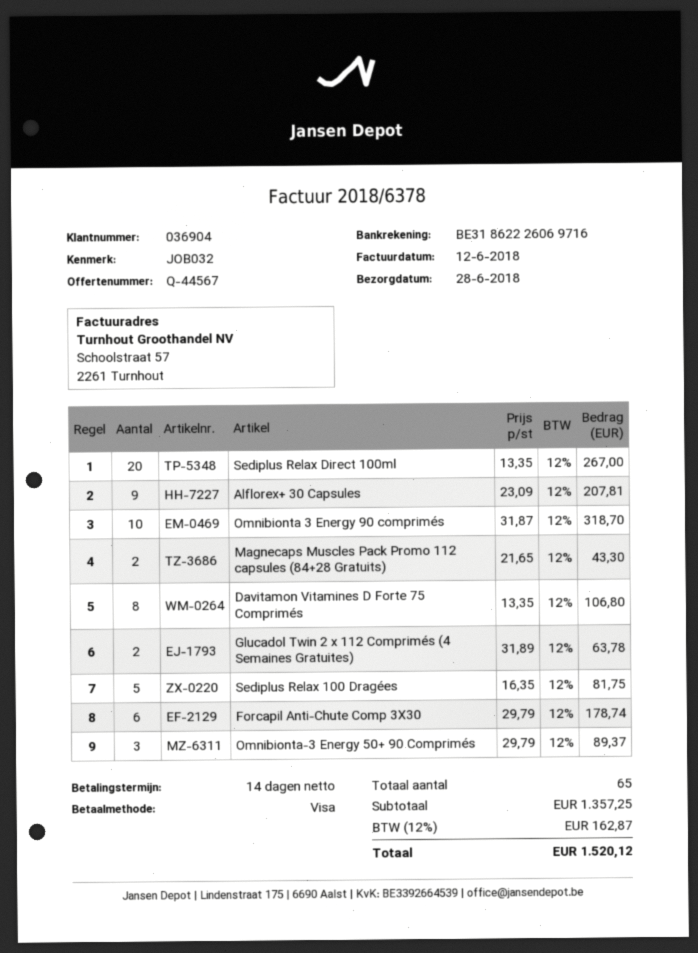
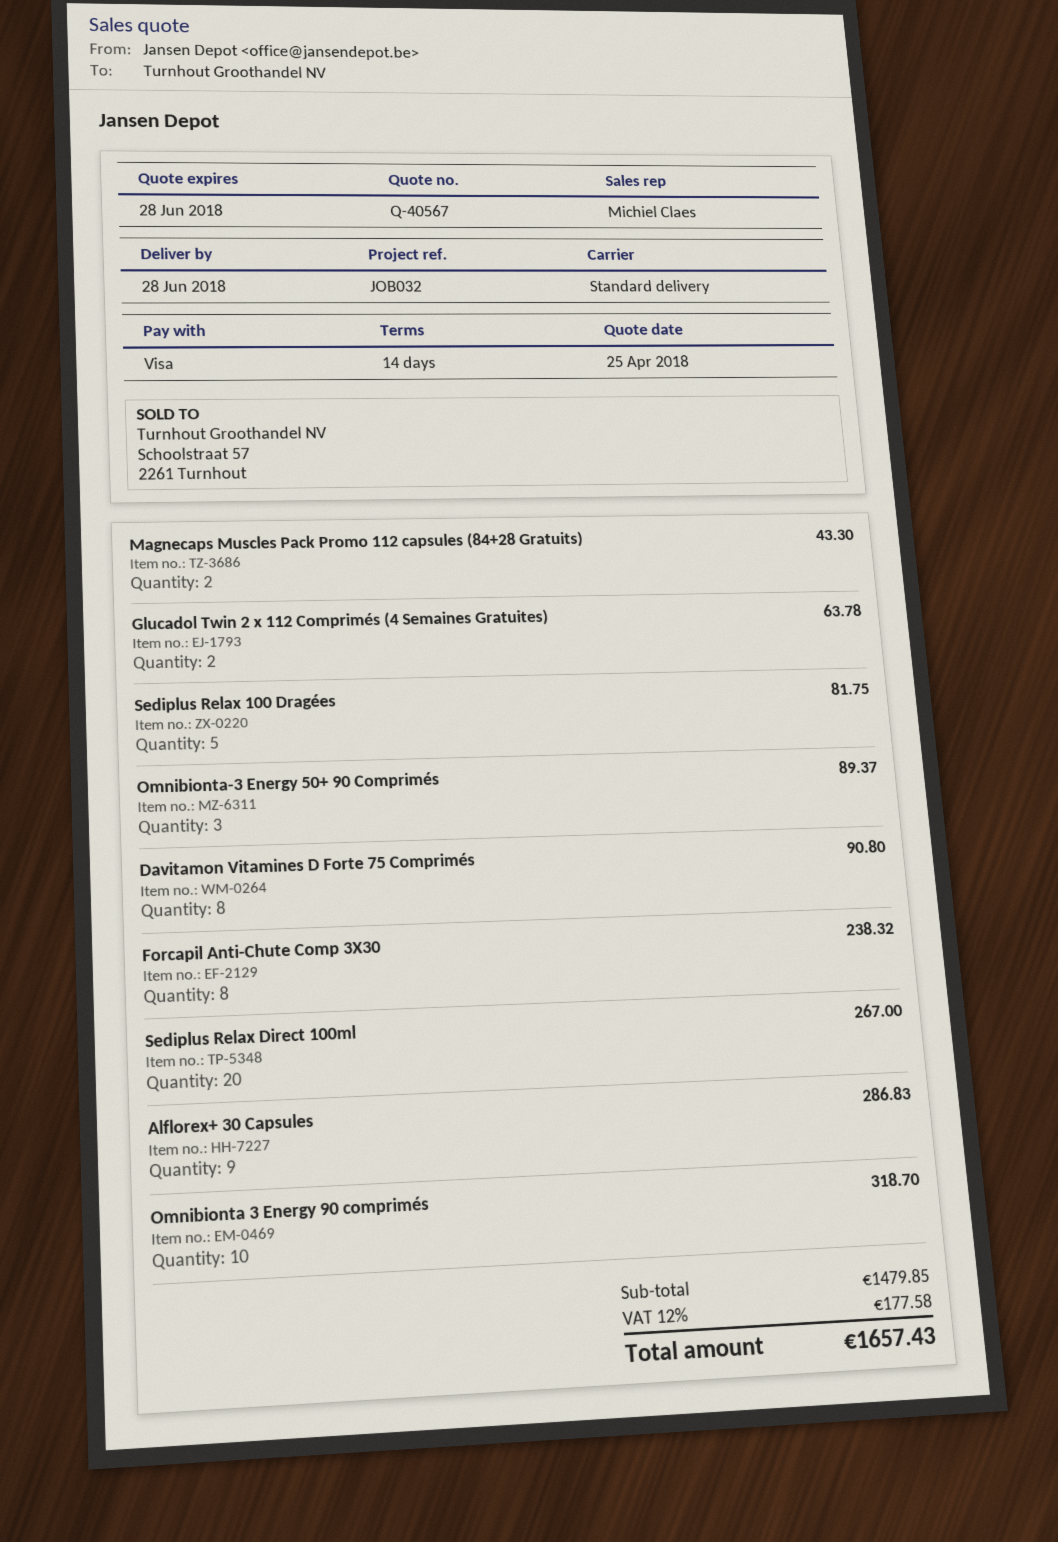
quote number: Q-44567 -> Q-40567
Alflorex+ 30 Capsules: 9 for 207.81 -> 9 for 286.83
Davitamon Vitamines D Forte 75 Comprimés: 8 for 106.80 -> 8 for 90.80
Forcapil Anti-Chute Comp 3X30: 6 for 178.74 -> 8 for 238.32
subtotal: 1357.25 -> 1479.85
tax: 12% = 162.87 -> 12% = 177.58
total: 1520.12 -> 1657.43

